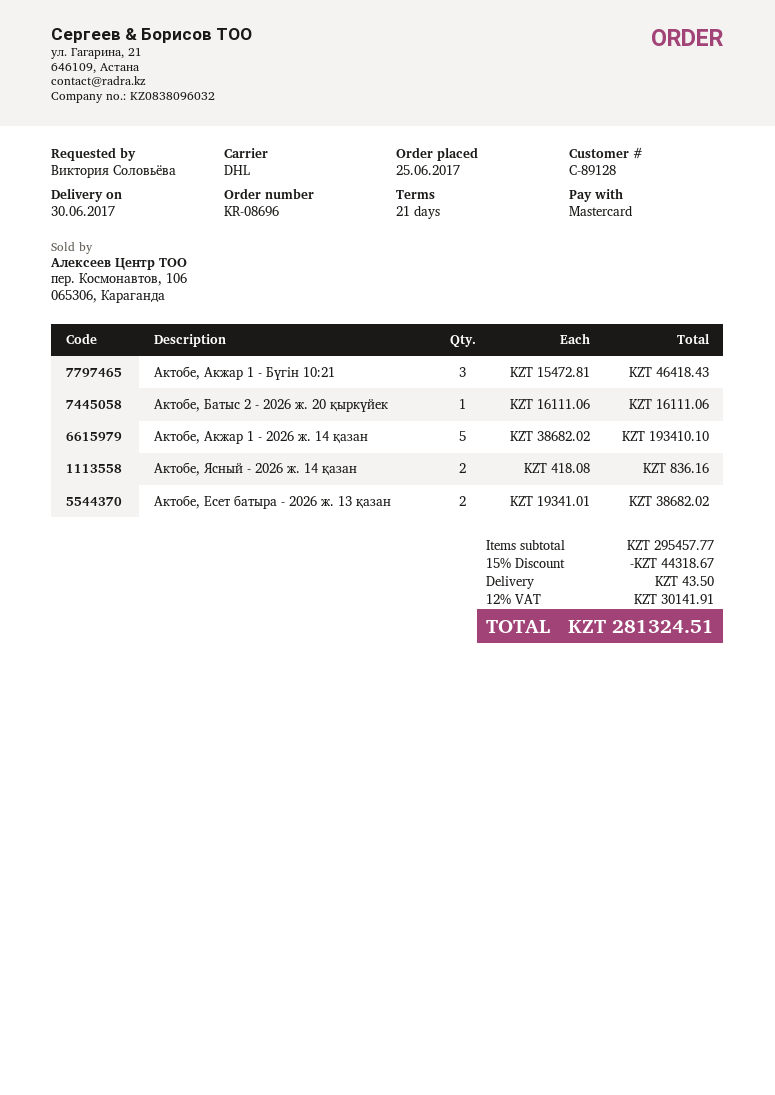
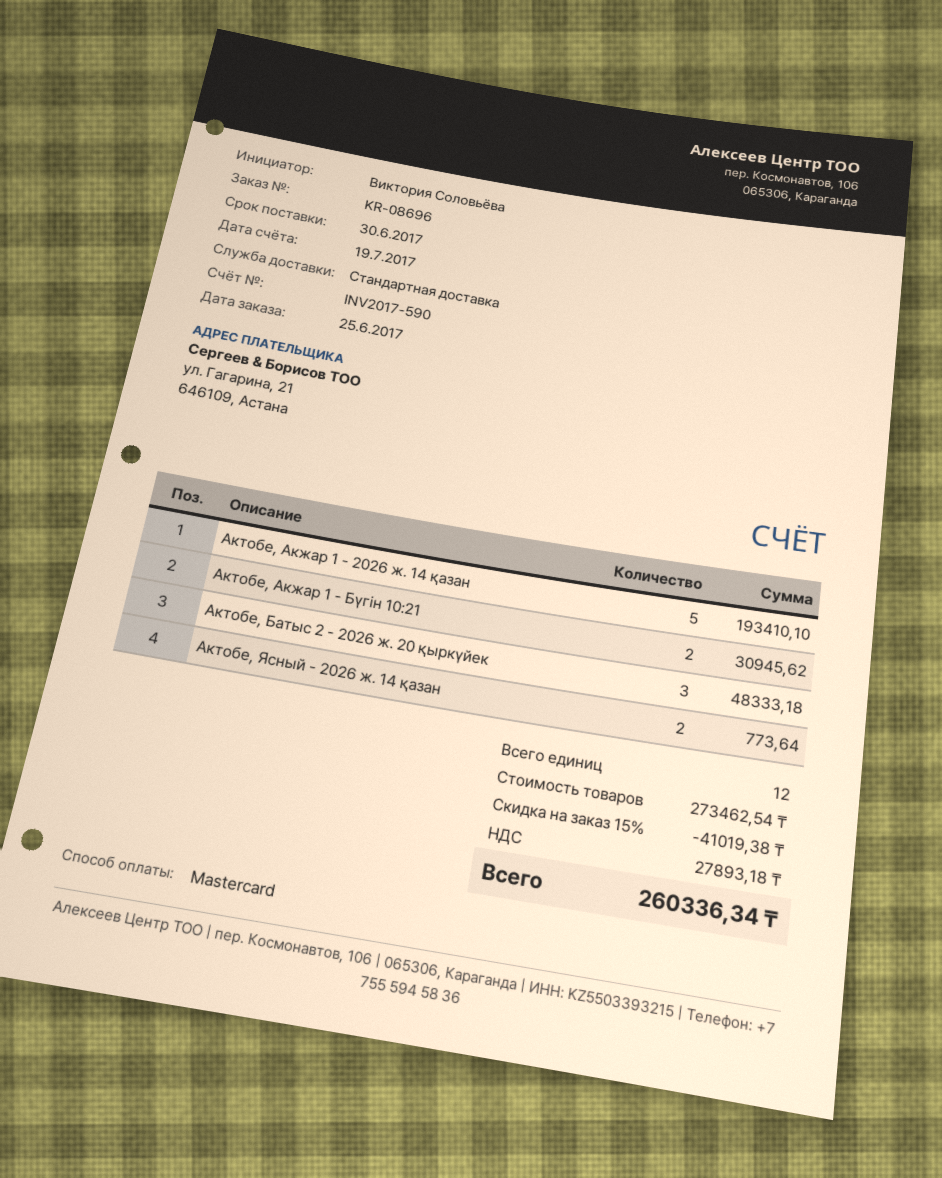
shipping method: DHL -> standard
Актобе, Акжар 1 - Бүгін 10:21: 3 for 46418.43 -> 2 for 30945.62
Актобе, Батыс 2 - 2026 ж. 20 қыркүйек: 1 for 16111.06 -> 3 for 48333.18
Актобе, Ясный - 2026 ж. 14 қазан: 2 for 836.16 -> 2 for 773.64
Актобе, Есет батыра - 2026 ж. 13 қазан: 2 for 38682.02 -> none
subtotal: 295457.77 -> 273462.54
discount: 15% = 44318.67 -> 15% = 41019.38
shipping: 43.50 -> none
tax: 30141.91 -> 27893.18
total: 281324.51 -> 260336.34

